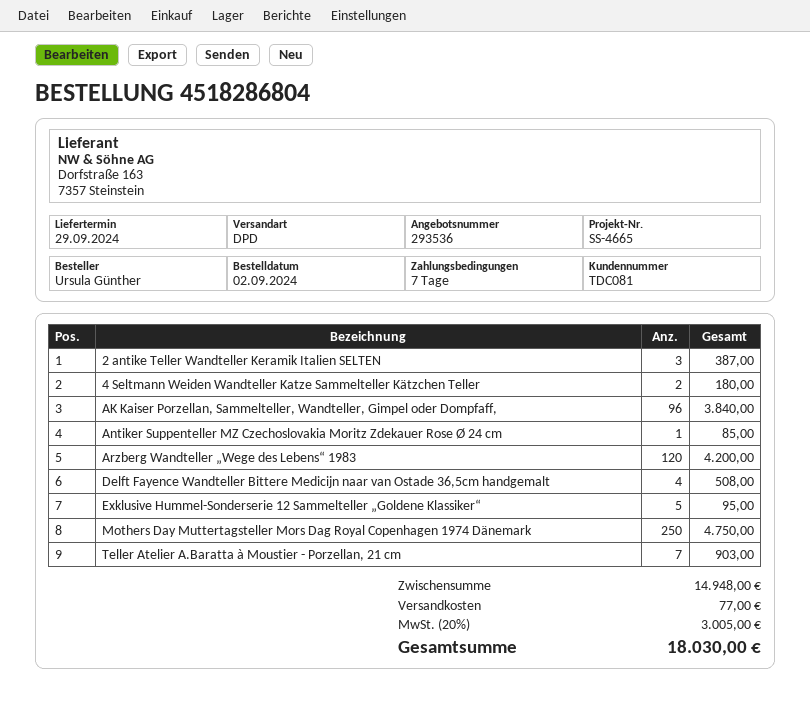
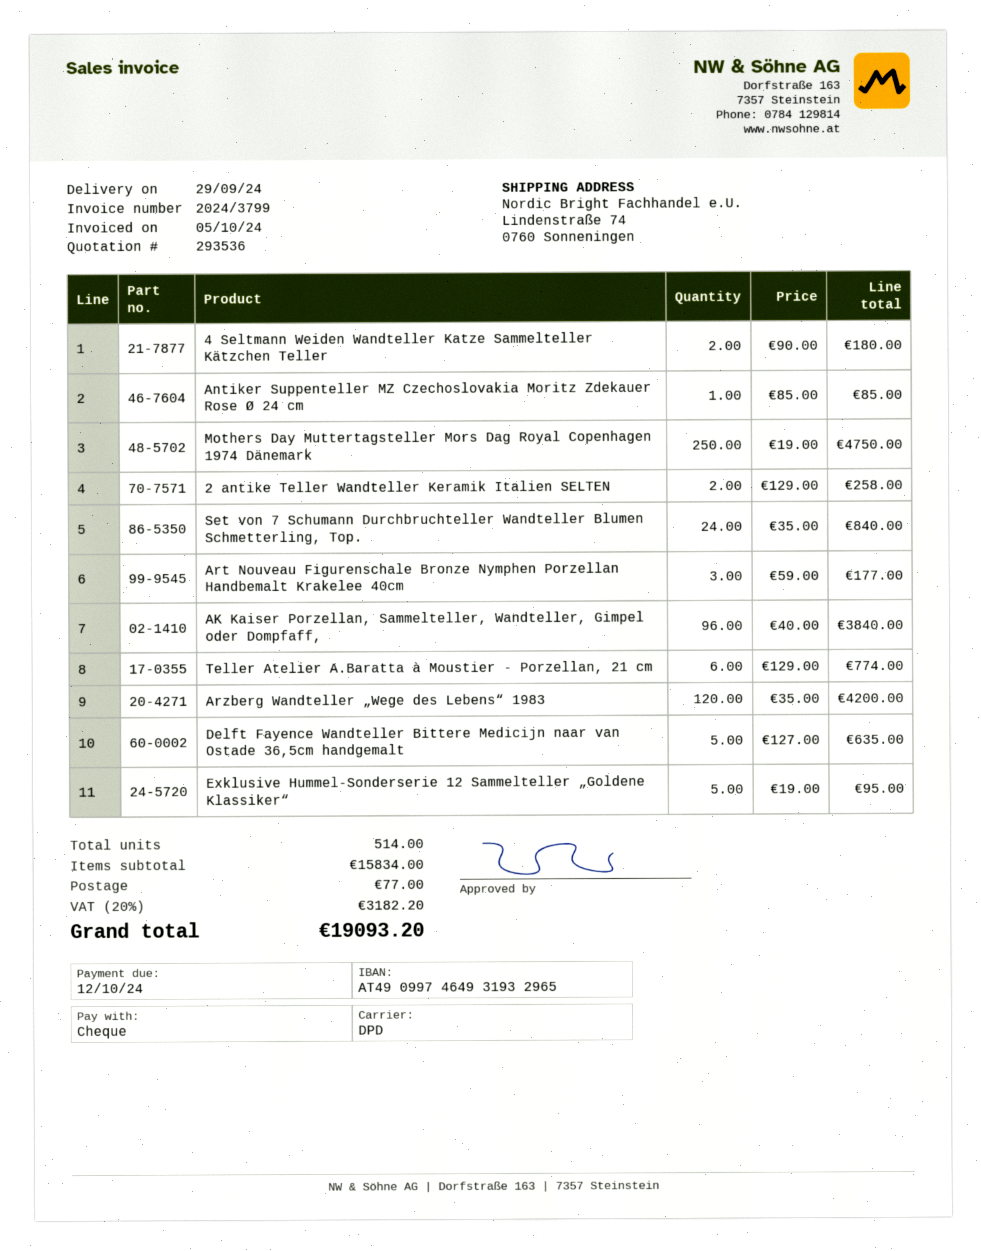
2 antike Teller Wandteller Keramik Italien SELTEN: 3 for 387.00 -> 2 for 258.00
Delft Fayence Wandteller Bittere Medicijn naar van Ostade 36,5cm handgemalt: 4 for 508.00 -> 5 for 635.00
Teller Atelier A.Baratta à Moustier - Porzellan, 21 cm: 7 for 903.00 -> 6 for 774.00
Set von 7 Schumann Durchbruchteller Wandteller Blumen Schmetterling, Top.: none -> 24 for 840.00
Art Nouveau Figurenschale Bronze Nymphen Porzellan Handbemalt Krakelee 40cm: none -> 3 for 177.00
subtotal: 14948.00 -> 15834.00
tax: 20% = 3005.00 -> 20% = 3182.20
total: 18030.00 -> 19093.20

